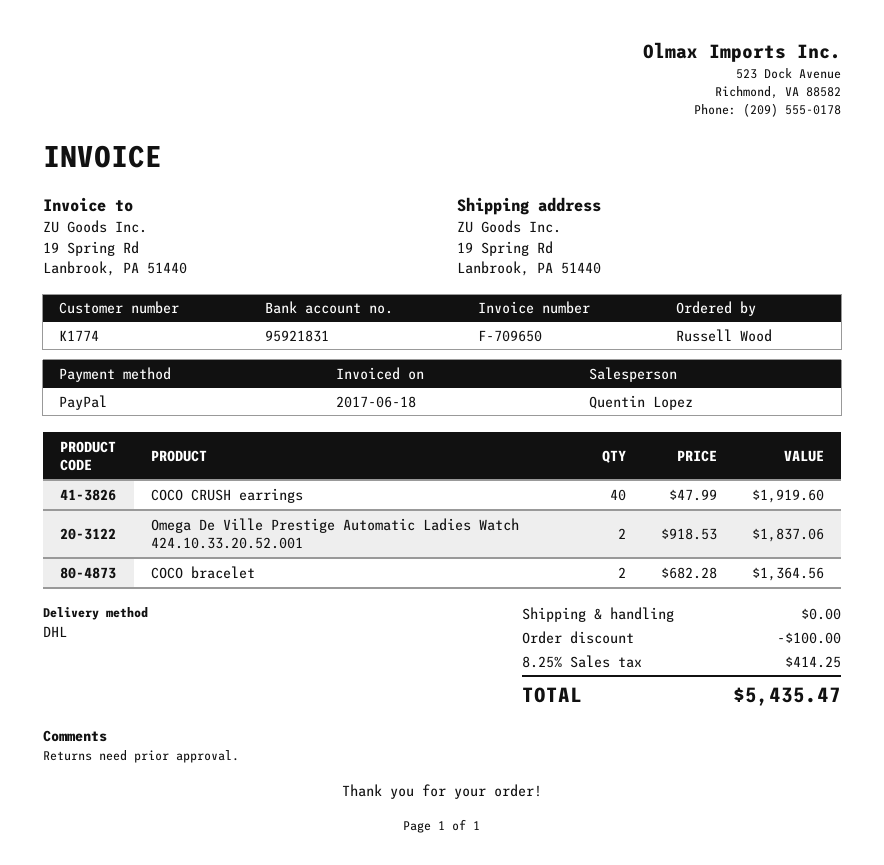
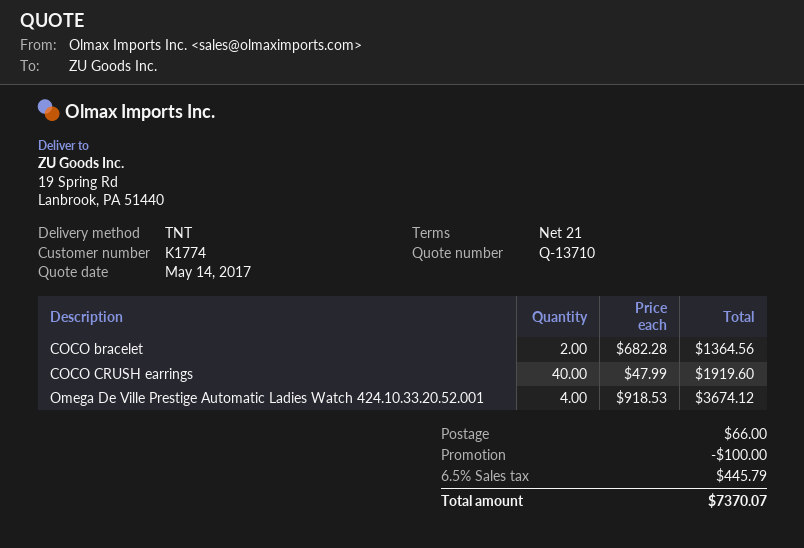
shipping method: DHL -> TNT
Omega De Ville Prestige Automatic Ladies Watch 424.10.33.20.52.001: 2 x 918.53 = 1837.06 -> 4 x 918.53 = 3674.12
shipping: 0.00 -> 66.00
tax: 8.25% = 414.25 -> 6.5% = 445.79
total: 5435.47 -> 7370.07

